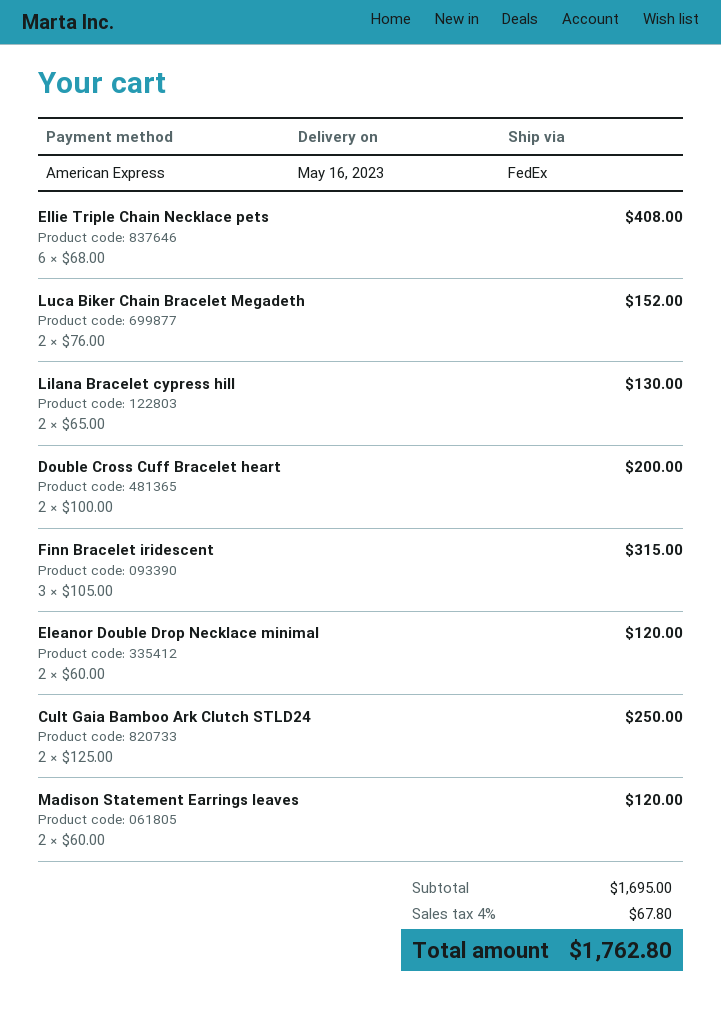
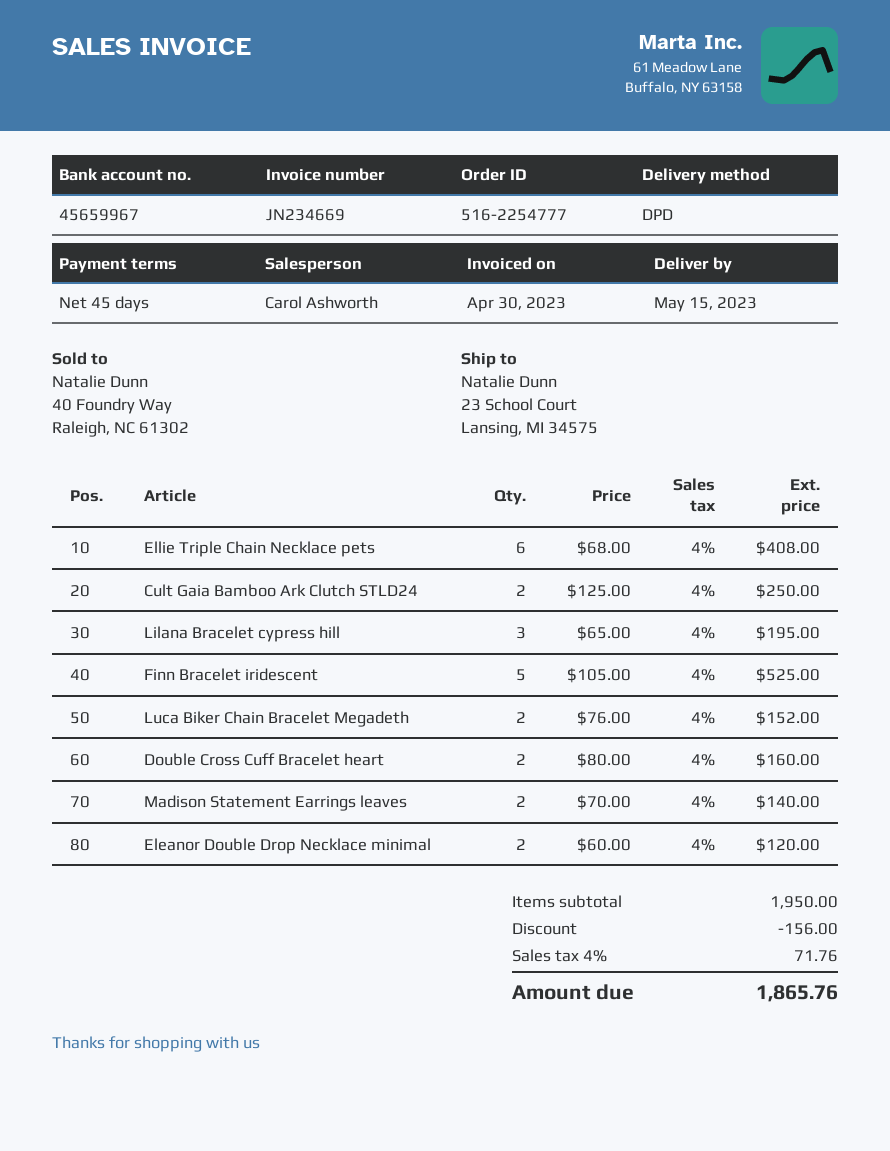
delivery date: 2023-05-16 -> 2023-05-15
shipping method: FedEx -> DPD
Lilana Bracelet cypress hill: 2 x 65.00 = 130.00 -> 3 x 65.00 = 195.00
Double Cross Cuff Bracelet heart: 2 x 100.00 = 200.00 -> 2 x 80.00 = 160.00
Finn Bracelet iridescent: 3 x 105.00 = 315.00 -> 5 x 105.00 = 525.00
Madison Statement Earrings leaves: 2 x 60.00 = 120.00 -> 2 x 70.00 = 140.00
subtotal: 1695.00 -> 1950.00
discount: none -> 156.00
tax: 4% = 67.80 -> 4% = 71.76
total: 1762.80 -> 1865.76

